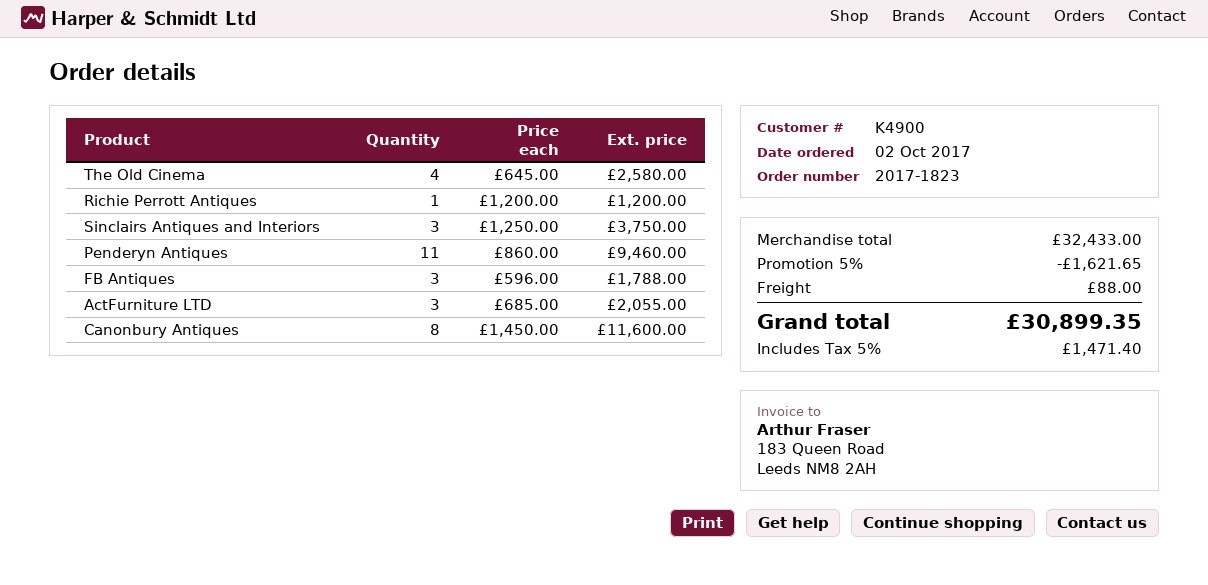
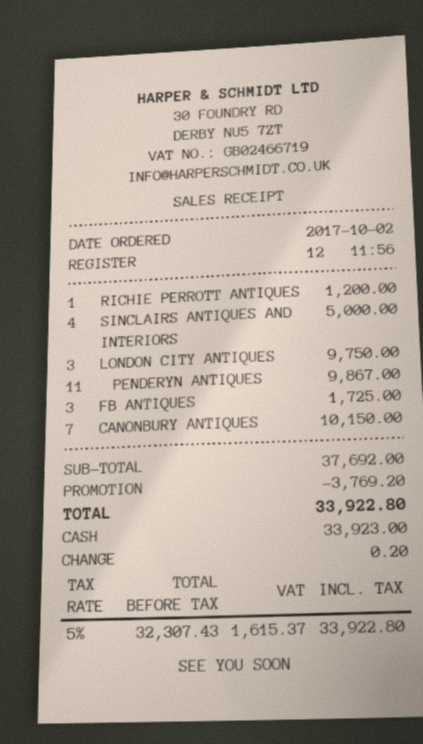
The Old Cinema: 4 for 2580.00 -> none
Sinclairs Antiques and Interiors: 3 for 3750.00 -> 4 for 5000.00
Penderyn Antiques: 11 for 9460.00 -> 11 for 9867.00
FB Antiques: 3 for 1788.00 -> 3 for 1725.00
ActFurniture LTD: 3 for 2055.00 -> none
Canonbury Antiques: 8 for 11600.00 -> 7 for 10150.00
LONDON CITY ANTIQUES: none -> 3 for 9750.00
subtotal: 32433.00 -> 37692.00
discount: 1621.65 -> 3769.20
shipping: 88.00 -> none
tax: 5% = 1471.40 -> 5% = 1615.37
total: 30899.35 -> 33922.80

